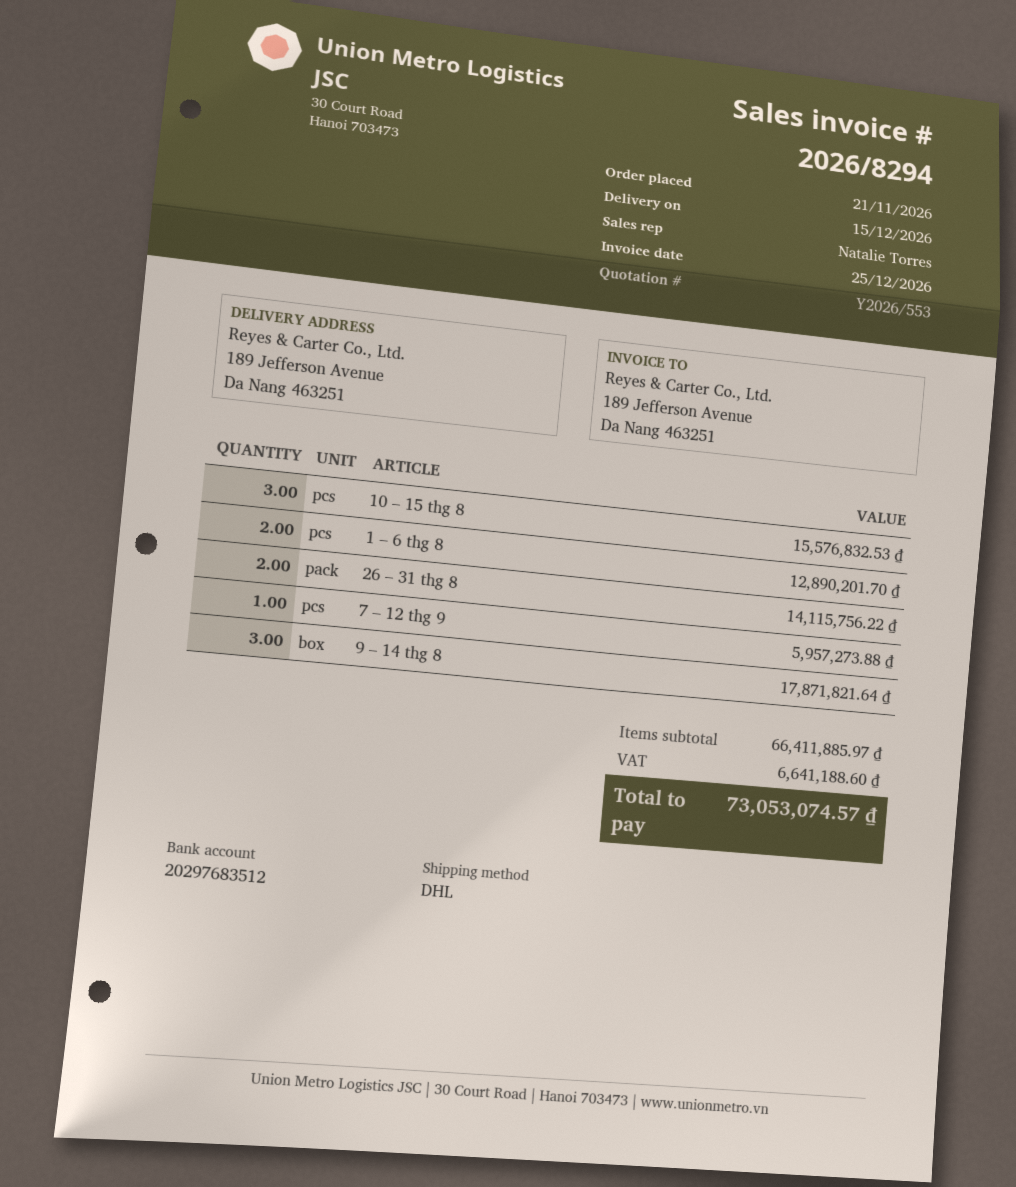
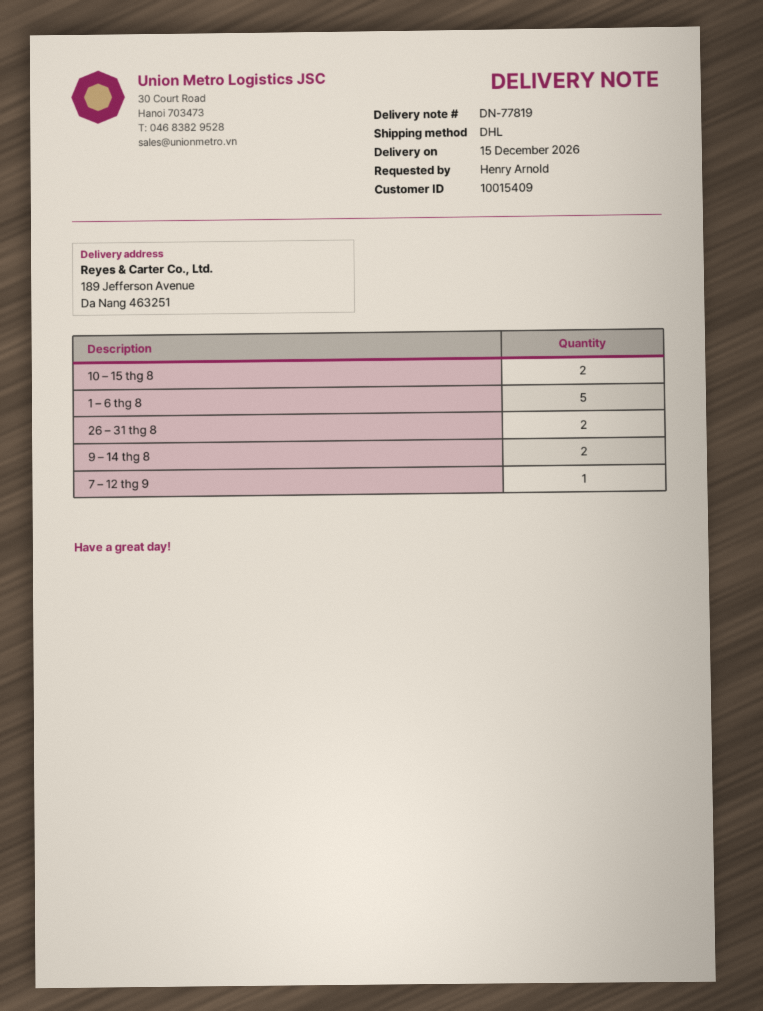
10 – 15 thg 8: 3 -> 2
1 – 6 thg 8: 2 -> 5
9 – 14 thg 8: 3 -> 2

